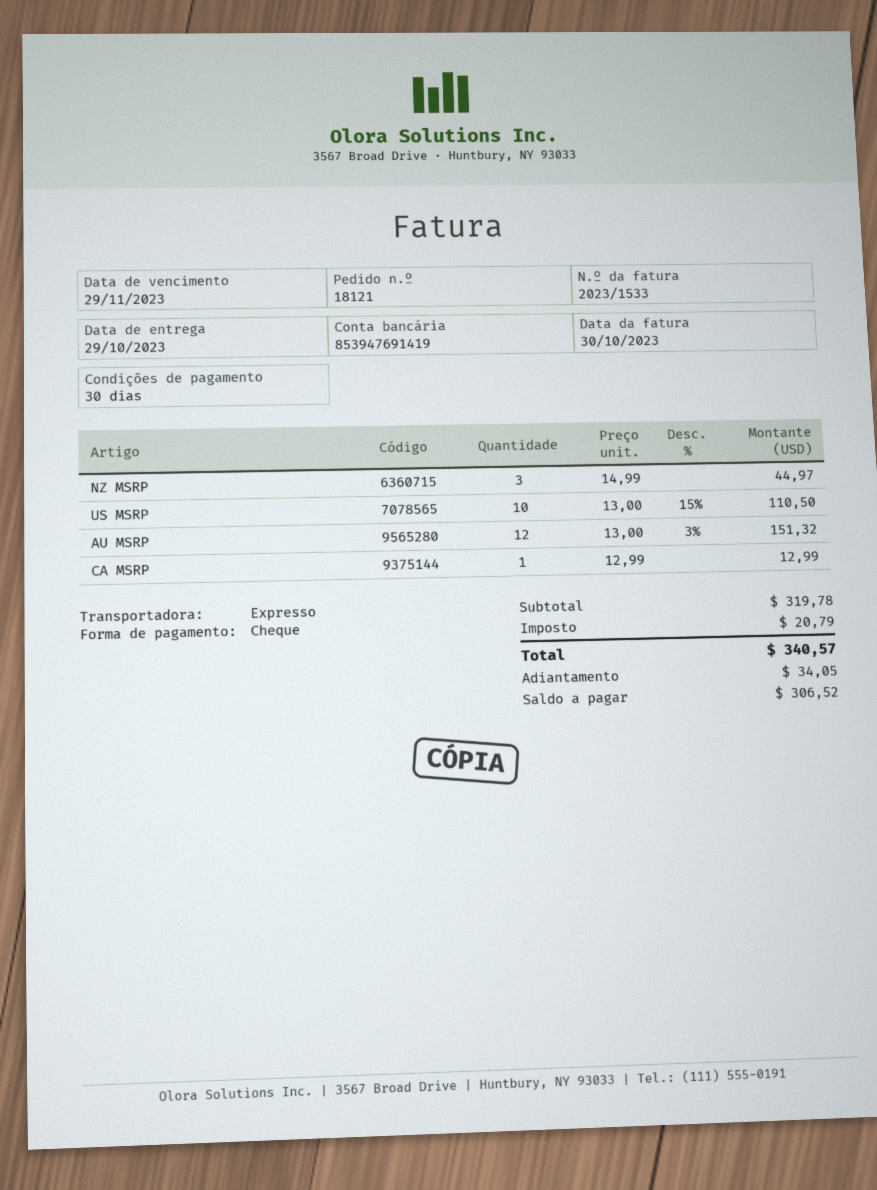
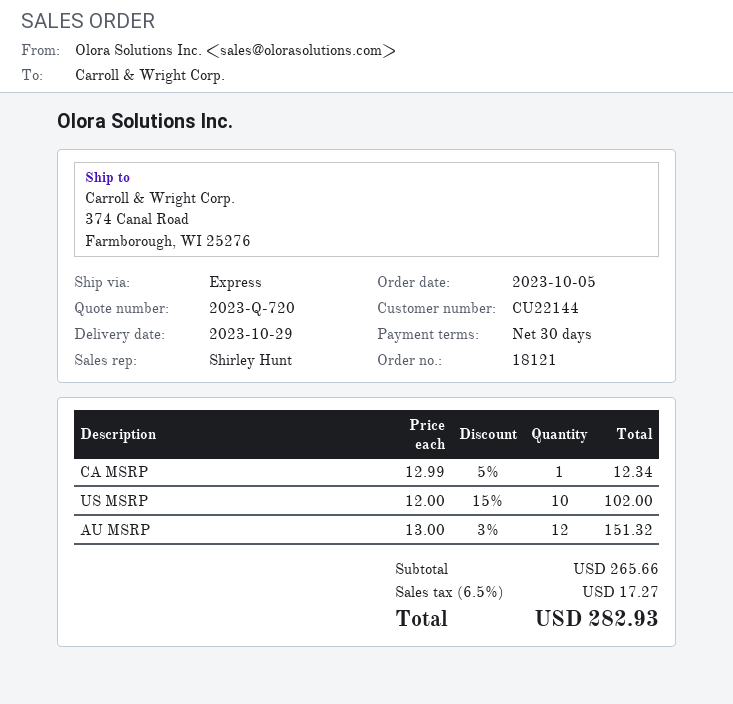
NZ MSRP: 3 x 14.99 = 44.97 -> none
US MSRP: 10 x 13.00 - 15% = 110.50 -> 10 x 12.00 - 15% = 102.00
CA MSRP: 1 x 12.99 = 12.99 -> 1 x 12.99 - 5% = 12.34
subtotal: 319.78 -> 265.66
tax: 20.79 -> 17.27
total: 340.57 -> 282.93

